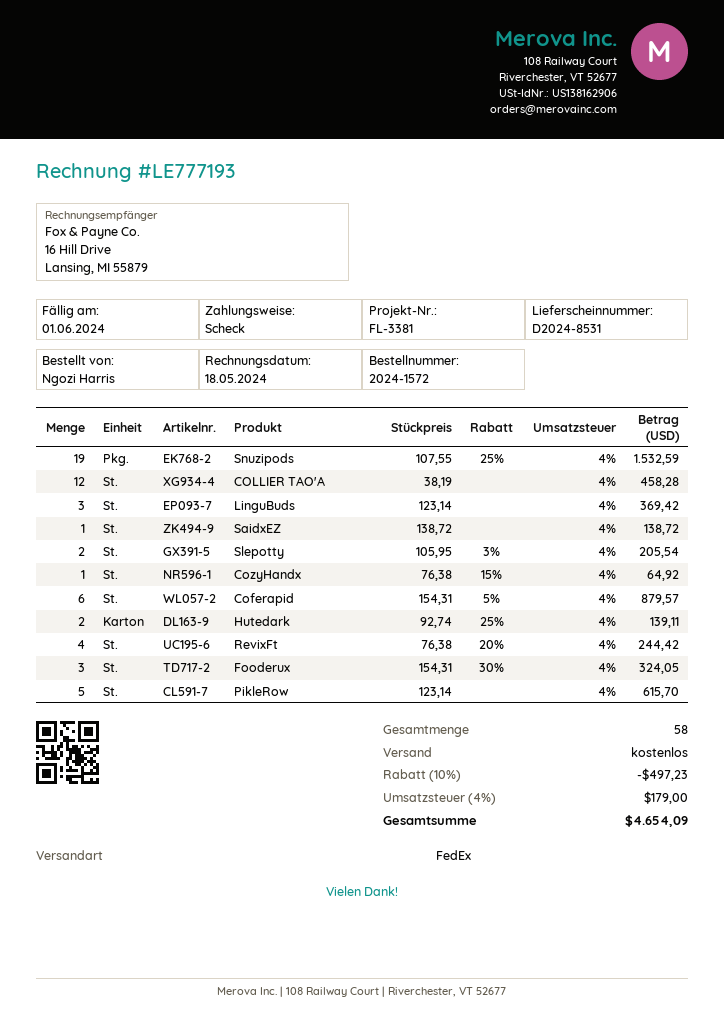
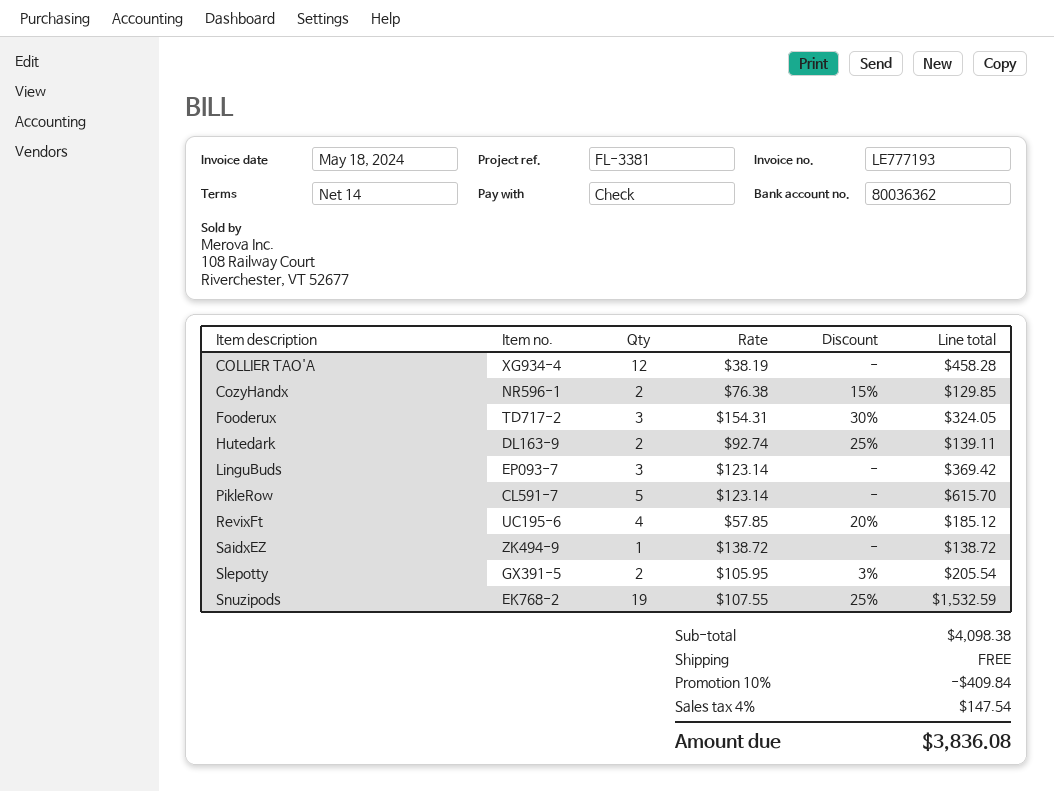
CozyHandx: 1 x 76.38 - 15% = 64.92 -> 2 x 76.38 - 15% = 129.85
Coferapid: 6 x 154.31 - 5% = 879.57 -> none
RevixFt: 4 x 76.38 - 20% = 244.42 -> 4 x 57.85 - 20% = 185.12
discount: 10% = 497.23 -> 10% = 409.84
tax: 4% = 179.00 -> 4% = 147.54
total: 4654.09 -> 3836.08

